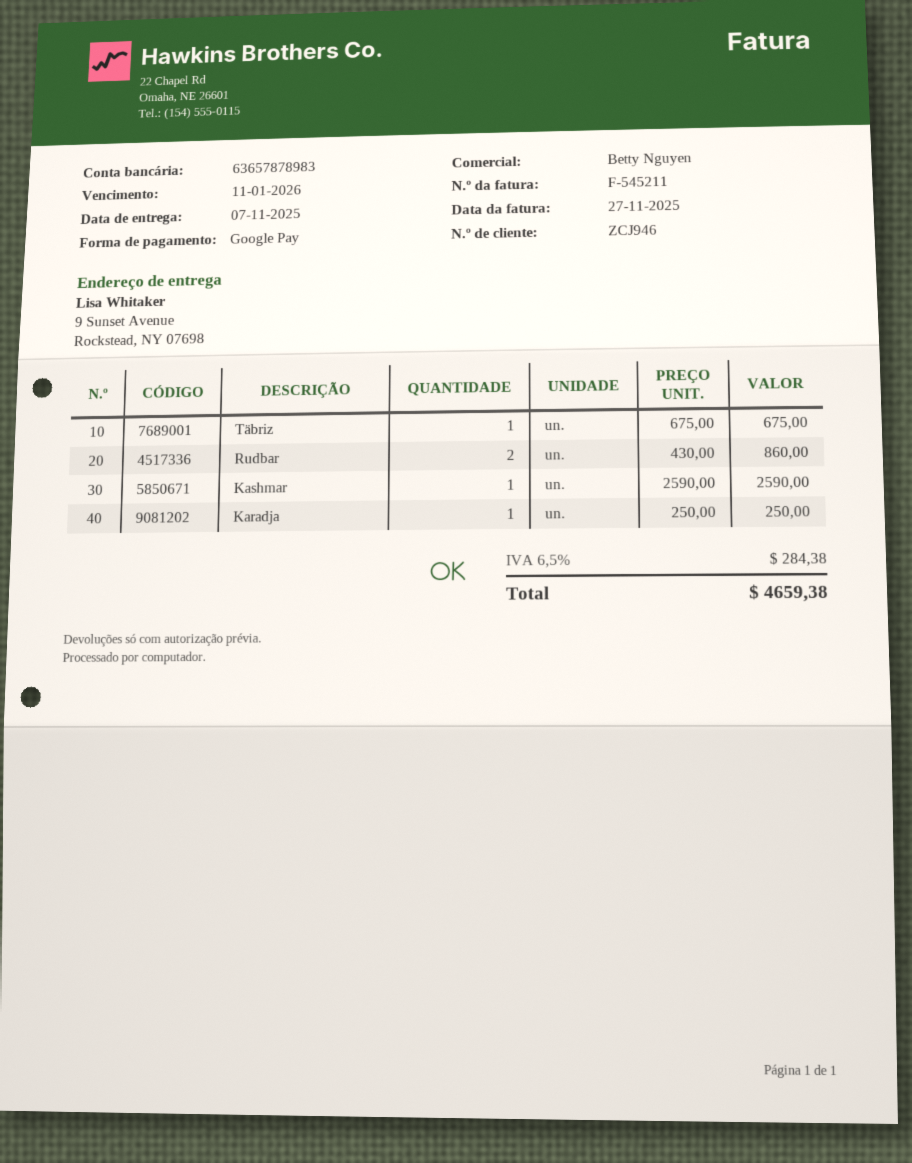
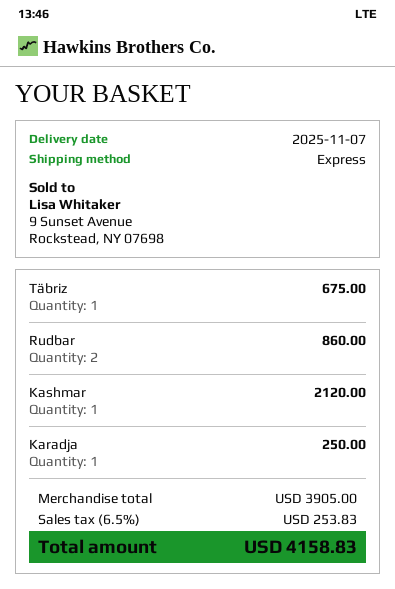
Kashmar: 1 for 2590.00 -> 1 for 2120.00
tax: 6.5% = 284.38 -> 6.5% = 253.83
total: 4659.38 -> 4158.83

